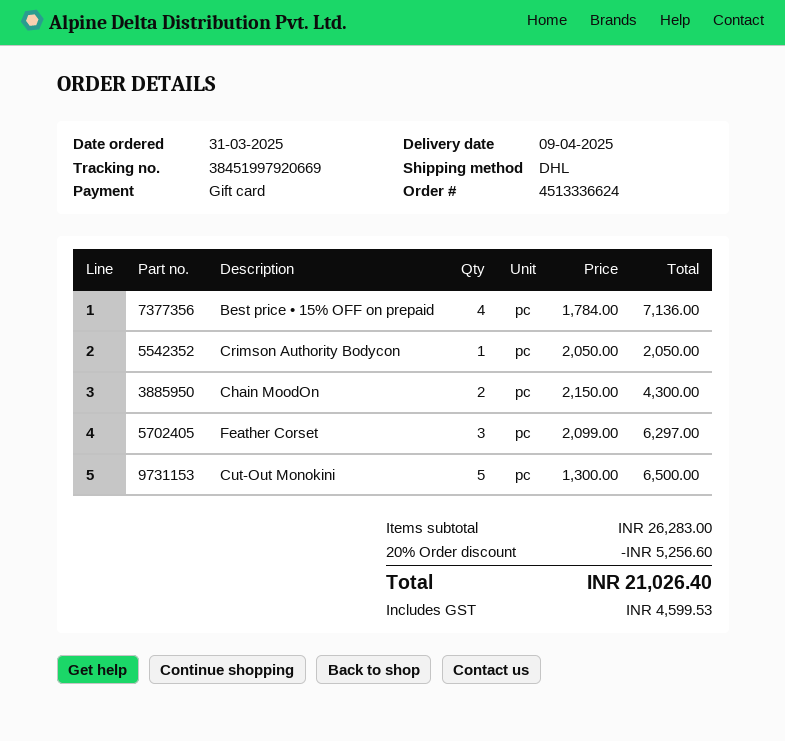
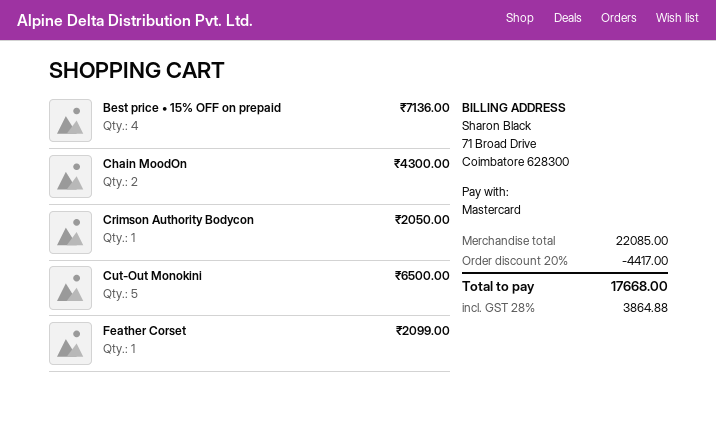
payment method: gift card -> Mastercard
Feather Corset: 3 for 6297.00 -> 1 for 2099.00
subtotal: 26283.00 -> 22085.00
discount: 20% = 5256.60 -> 20% = 4417.00
tax: 4599.53 -> 3864.88
total: 21026.40 -> 17668.00

